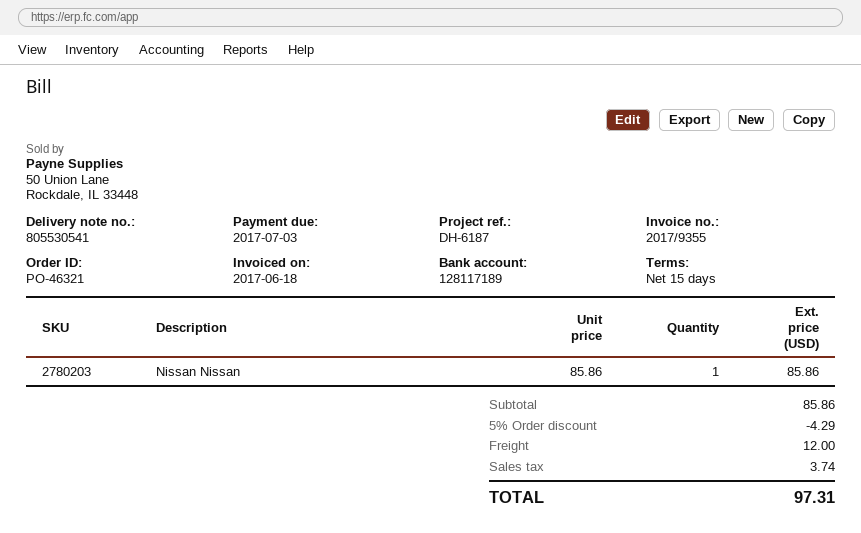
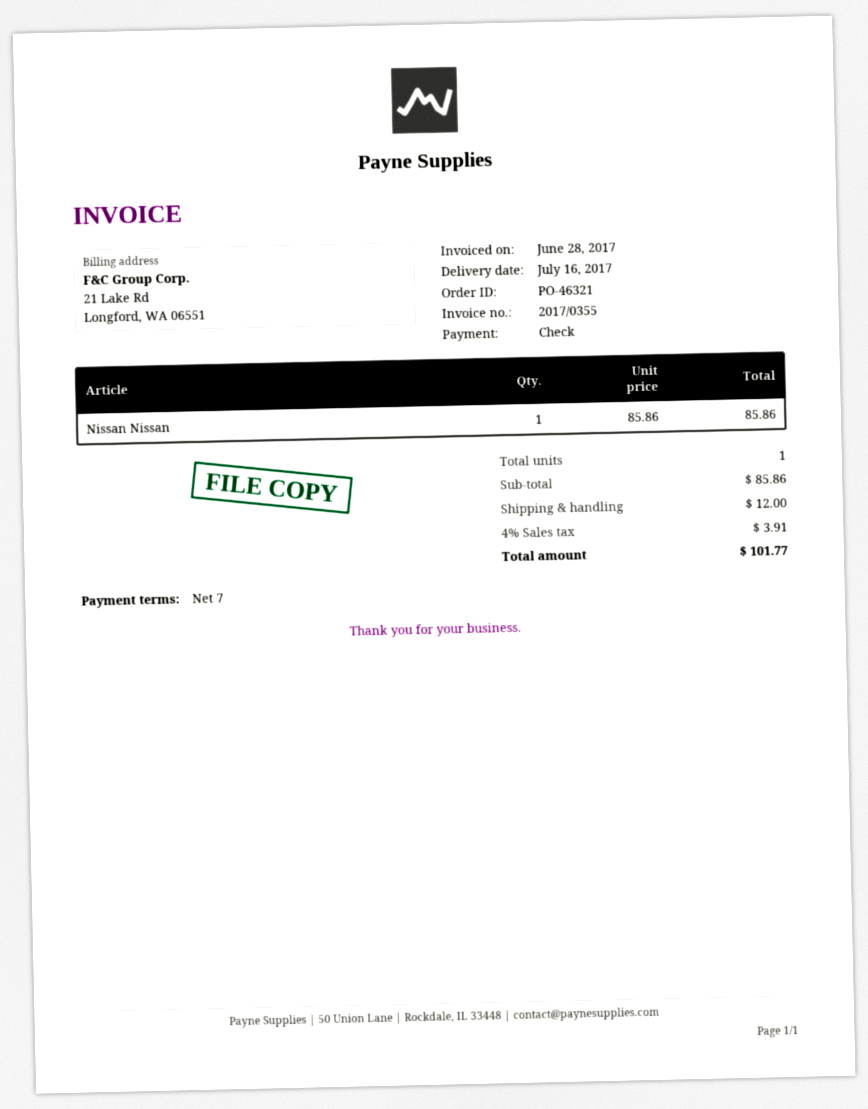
invoice number: 2017/9355 -> 2017/0355
invoice date: 2017-06-18 -> 2017-06-28
payment terms: 15 days -> 7 days
discount: 5% = 4.29 -> none
tax: 3.74 -> 3.91
total: 97.31 -> 101.77

